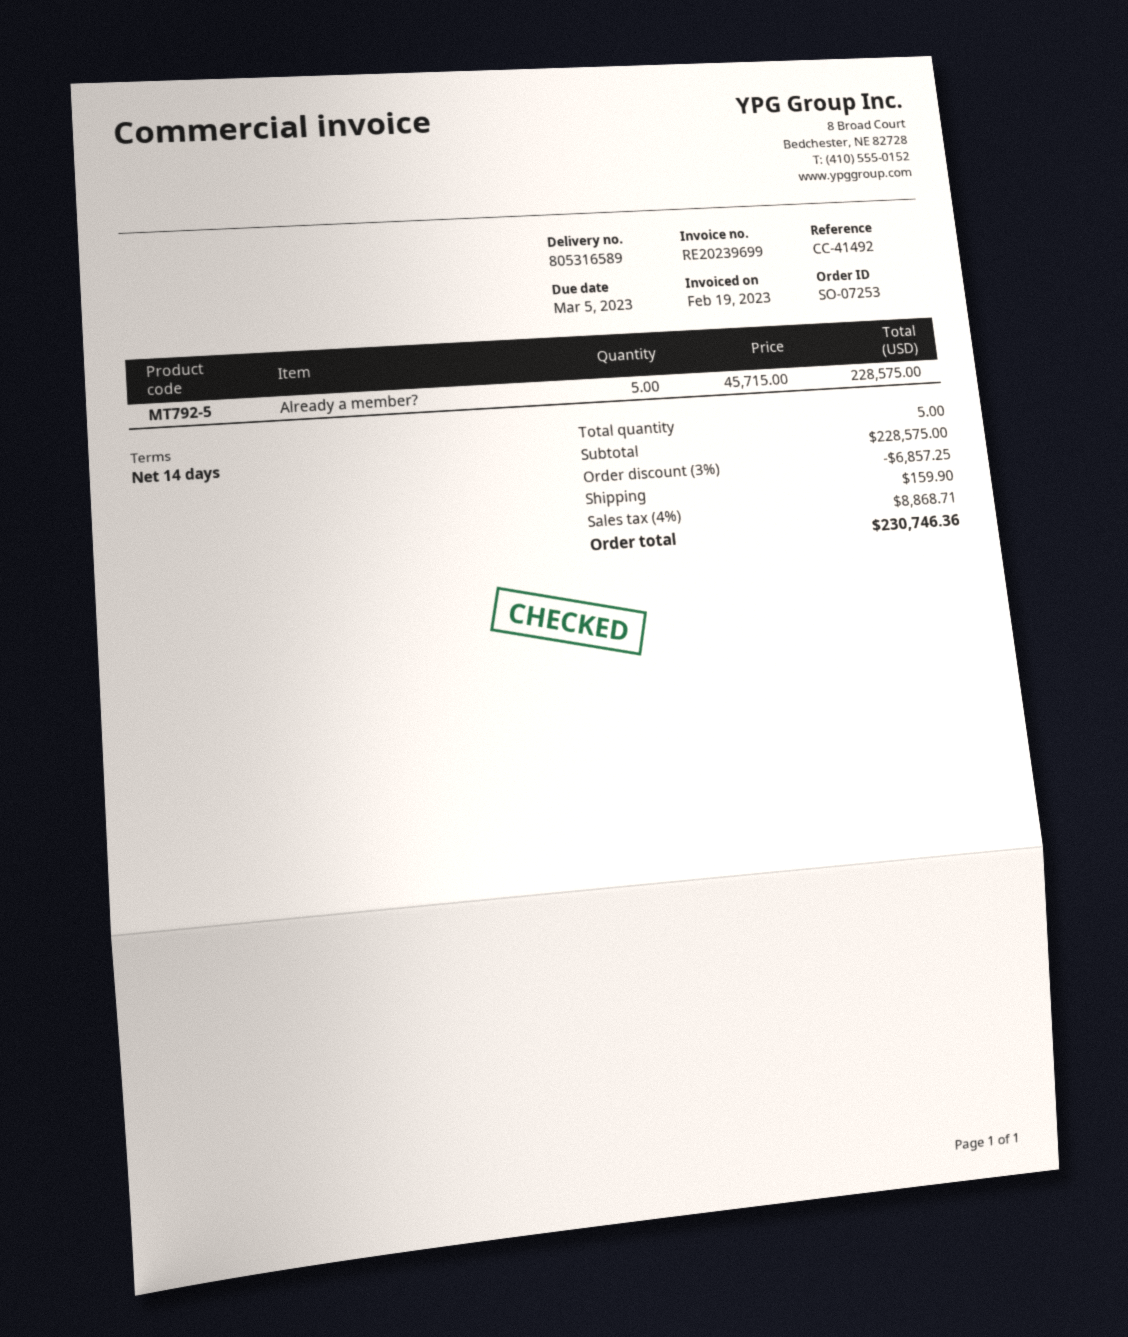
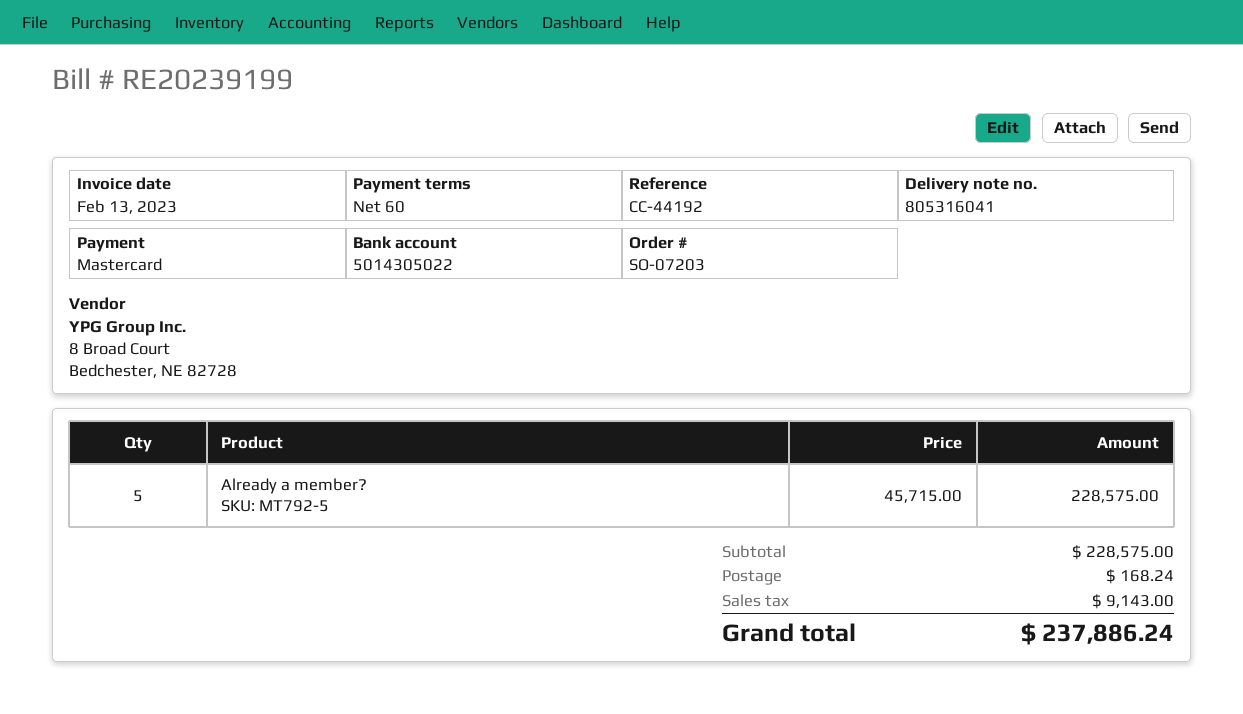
order number: SO-07253 -> SO-07203
delivery note number: 805316589 -> 805316041
invoice number: RE20239699 -> RE20239199
invoice date: 2023-02-19 -> 2023-02-13
payment terms: 14 days -> 60 days
reference: CC-41492 -> CC-44192
discount: 3% = 6857.25 -> none
shipping: 159.90 -> 168.24
tax: 8868.71 -> 9143.00
total: 230746.36 -> 237886.24

